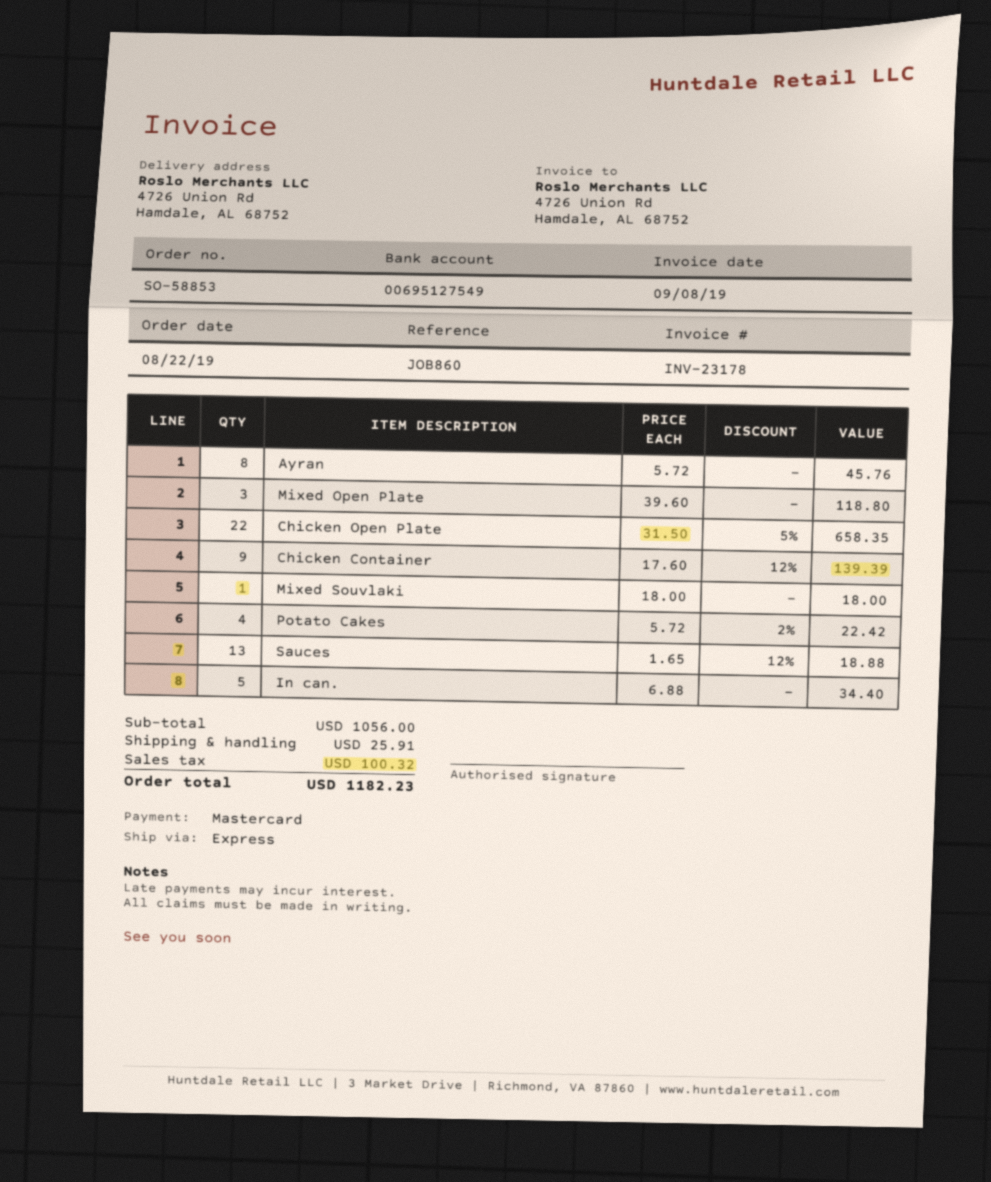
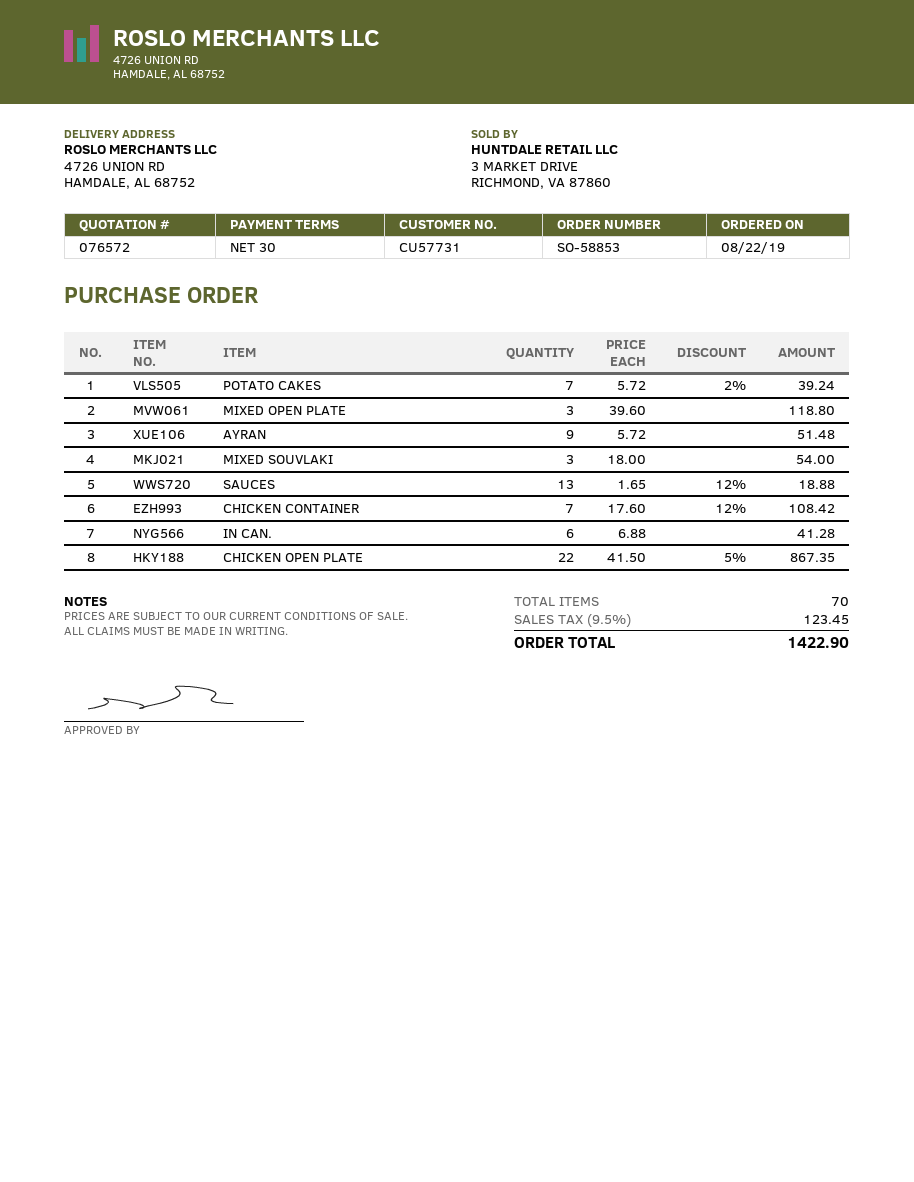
Ayran: 8 x 5.72 = 45.76 -> 9 x 5.72 = 51.48
Chicken Open Plate: 22 x 31.50 - 5% = 658.35 -> 22 x 41.50 - 5% = 867.35
Chicken Container: 9 x 17.60 - 12% = 139.39 -> 7 x 17.60 - 12% = 108.42
Mixed Souvlaki: 1 x 18.00 = 18.00 -> 3 x 18.00 = 54.00
Potato Cakes: 4 x 5.72 - 2% = 22.42 -> 7 x 5.72 - 2% = 39.24
In can.: 5 x 6.88 = 34.40 -> 6 x 6.88 = 41.28
shipping: 25.91 -> none
tax: 100.32 -> 123.45
total: 1182.23 -> 1422.90

